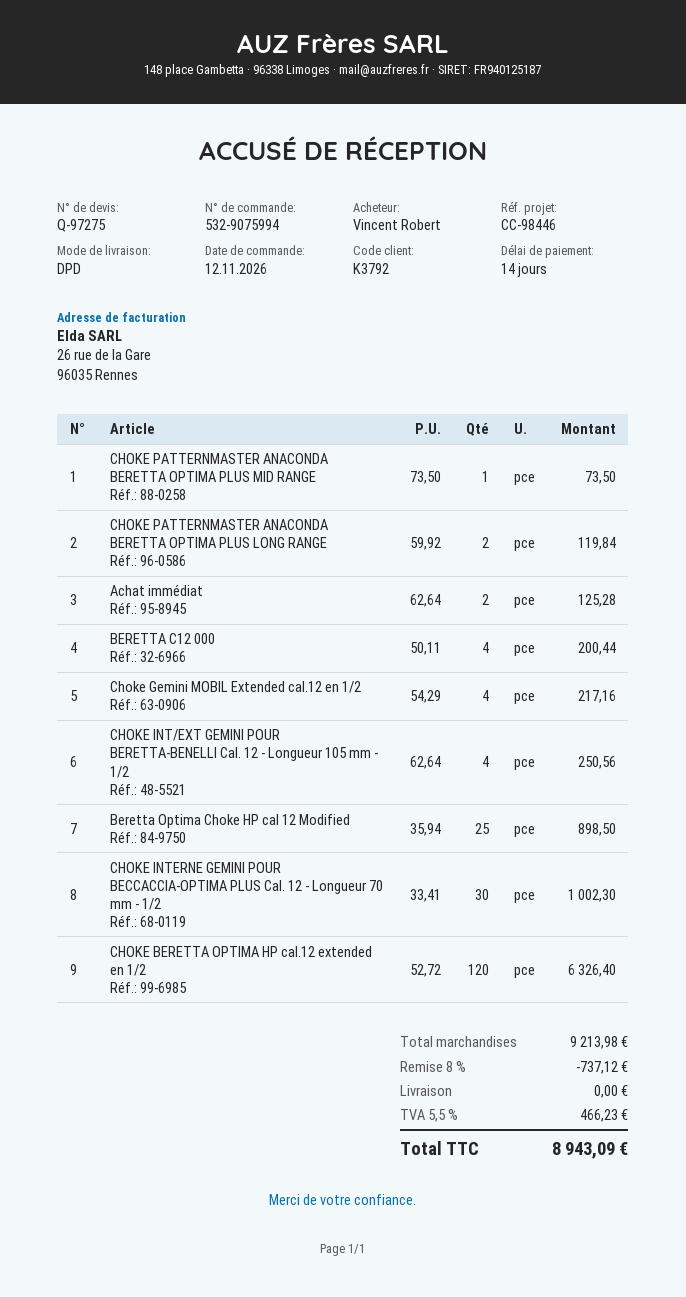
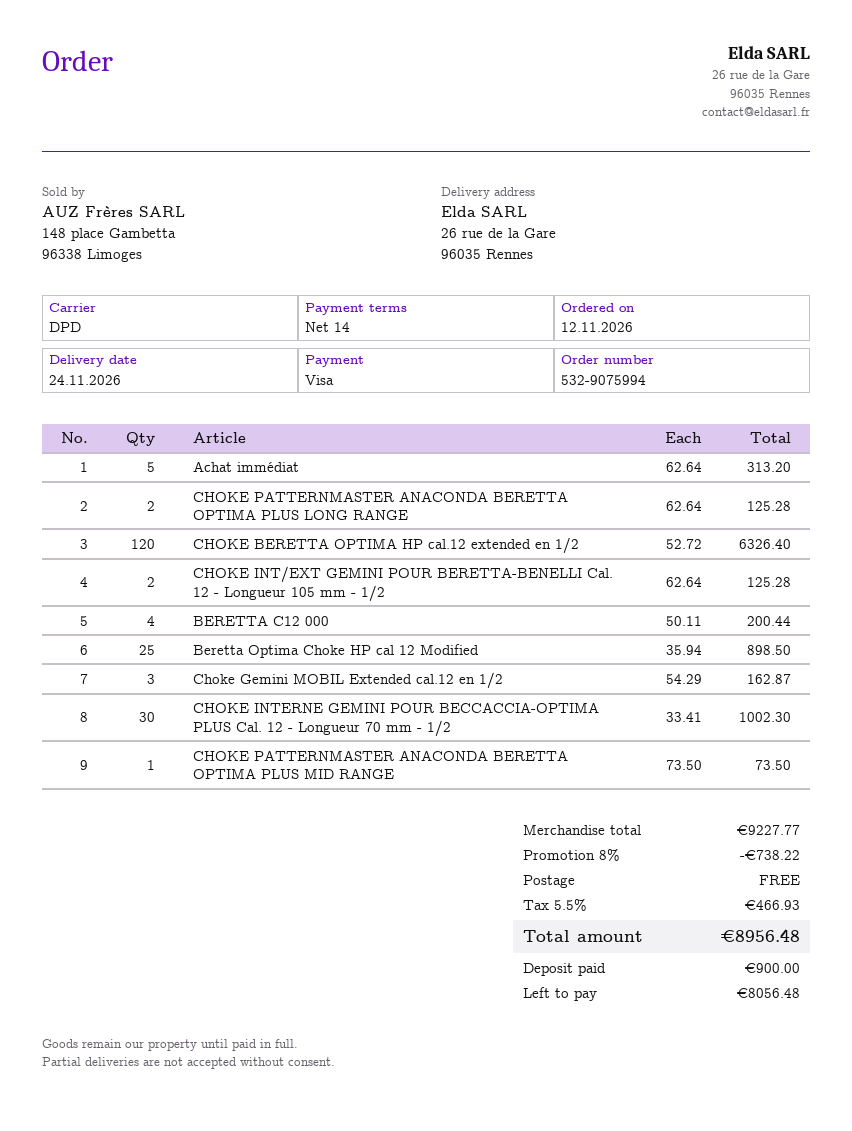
CHOKE PATTERNMASTER ANACONDA BERETTA OPTIMA PLUS LONG RANGE: 2 x 59.92 = 119.84 -> 2 x 62.64 = 125.28
Achat immédiat: 2 x 62.64 = 125.28 -> 5 x 62.64 = 313.20
Choke Gemini MOBIL Extended cal.12 en 1/2: 4 x 54.29 = 217.16 -> 3 x 54.29 = 162.87
CHOKE INT/EXT GEMINI POUR BERETTA-BENELLI Cal. 12 - Longueur 105 mm - 1/2: 4 x 62.64 = 250.56 -> 2 x 62.64 = 125.28
subtotal: 9213.98 -> 9227.77
discount: 8% = 737.12 -> 8% = 738.22
tax: 5.5% = 466.23 -> 5.5% = 466.93
total: 8943.09 -> 8956.48

